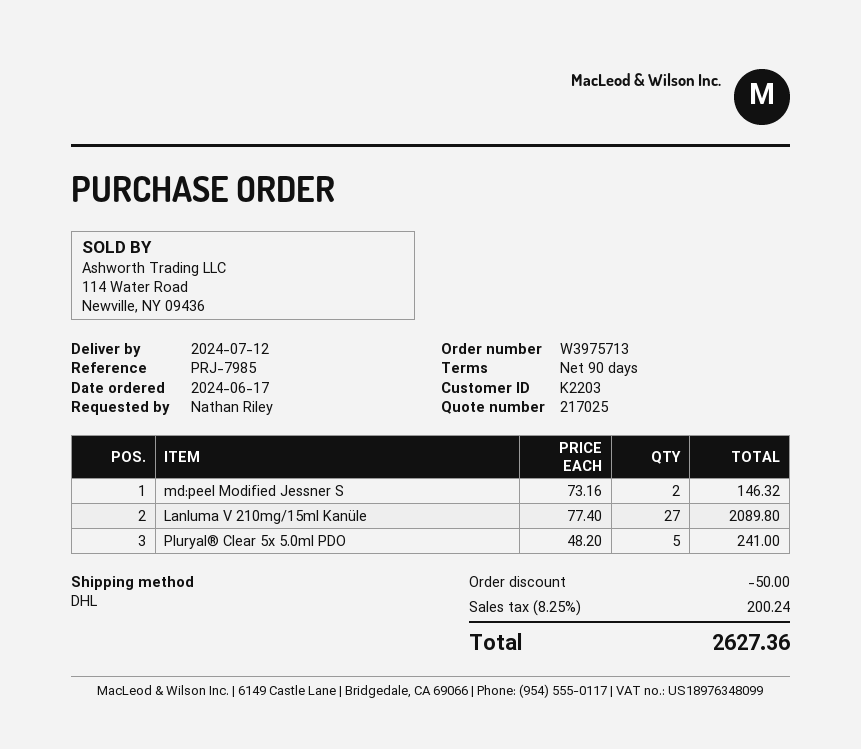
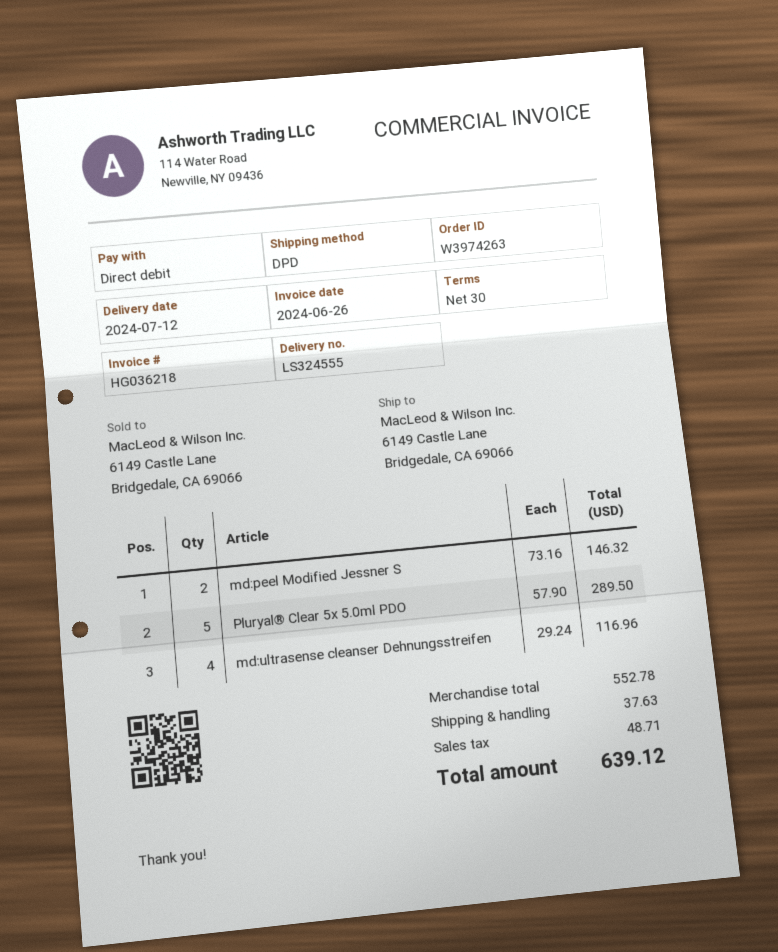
order number: W3975713 -> W3974263
payment terms: 90 days -> 30 days
shipping method: DHL -> DPD
Lanluma V 210mg/15ml Kanüle: 27 x 77.40 = 2089.80 -> none
Pluryal® Clear 5x 5.0ml PDO: 5 x 48.20 = 241.00 -> 5 x 57.90 = 289.50
md:ultrasense cleanser Dehnungsstreifen: none -> 4 x 29.24 = 116.96
discount: 50.00 -> none
shipping: none -> 37.63
tax: 200.24 -> 48.71
total: 2627.36 -> 639.12

